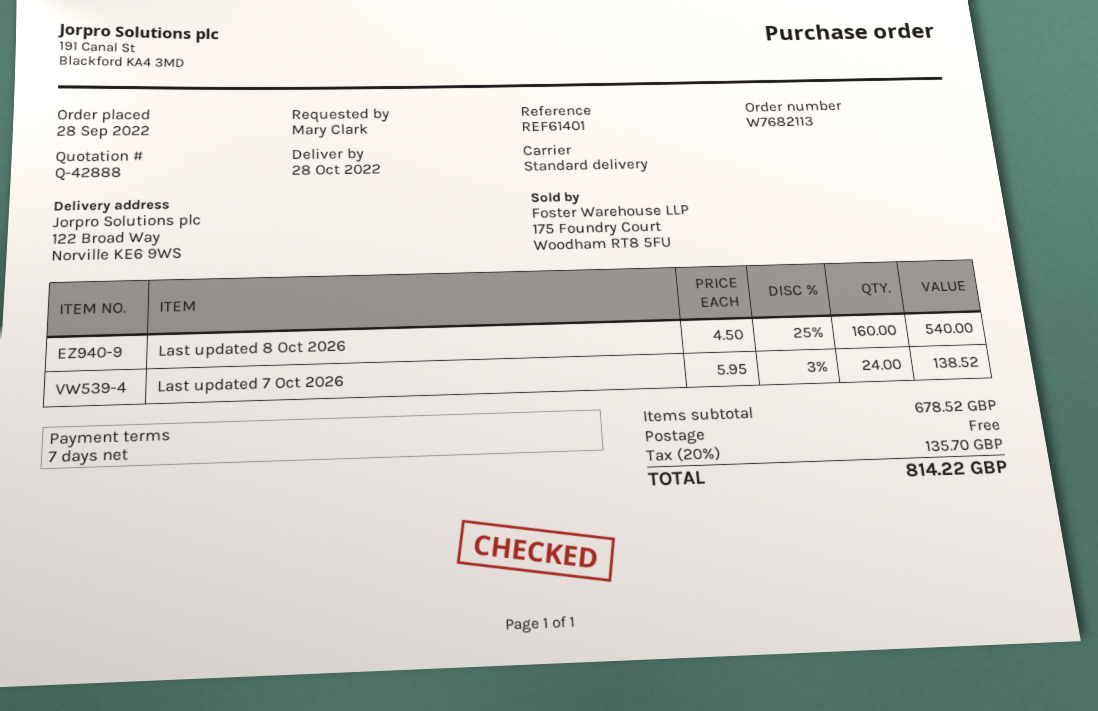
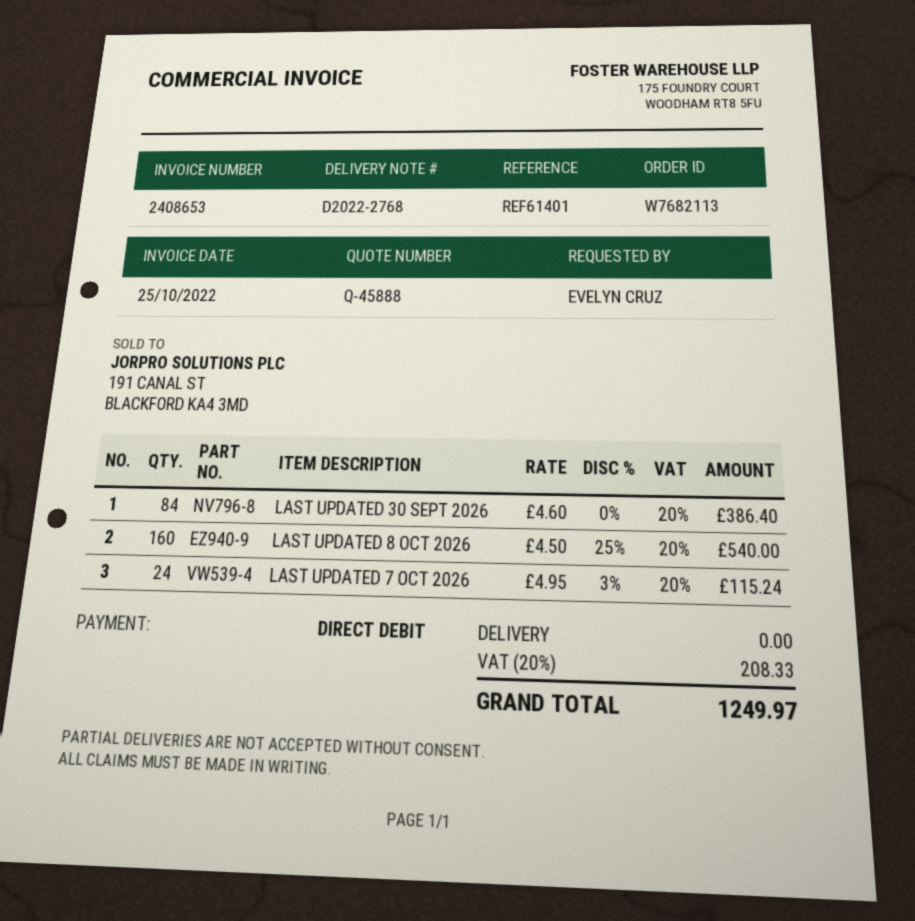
quote number: Q-42888 -> Q-45888
ordered by: Mary Clark -> EVELYN CRUZ
Last updated 7 Oct 2026: 24 x 5.95 - 3% = 138.52 -> 24 x 4.95 - 3% = 115.24
LAST UPDATED 30 SEPT 2026: none -> 84 x 4.60 = 386.40
tax: 20% = 135.70 -> 20% = 208.33
total: 814.22 -> 1249.97

